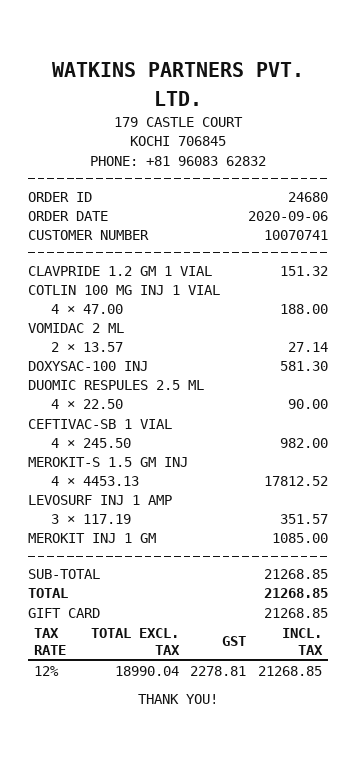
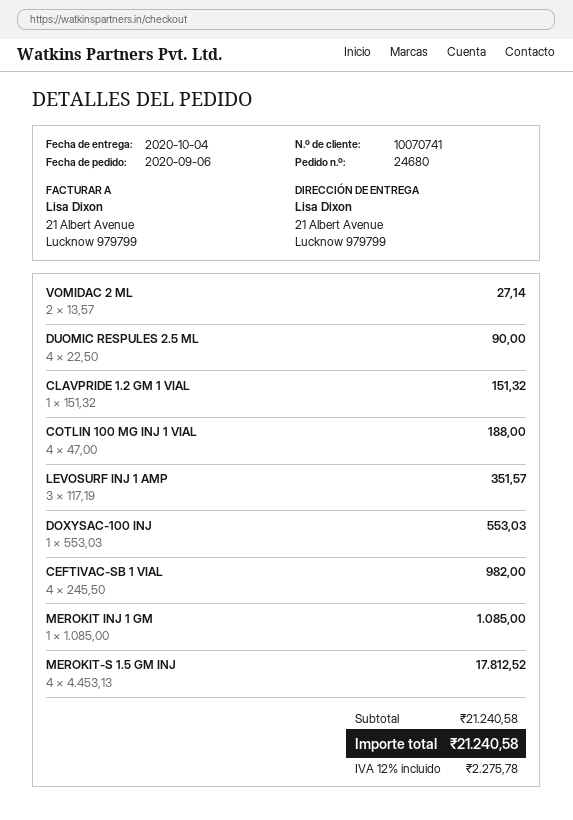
DOXYSAC-100 INJ: 1 x 581.30 = 581.30 -> 1 x 553.03 = 553.03
subtotal: 21268.85 -> 21240.58
tax: 12% = 2278.81 -> 12% = 2275.78
total: 21268.85 -> 21240.58

